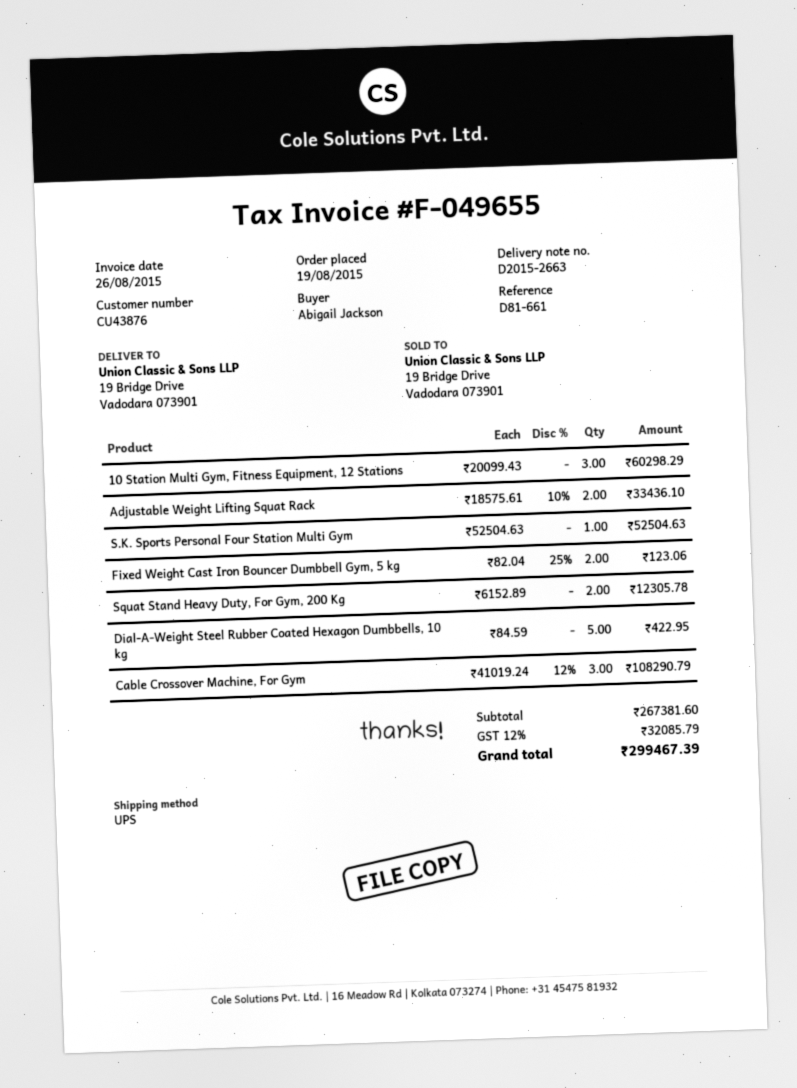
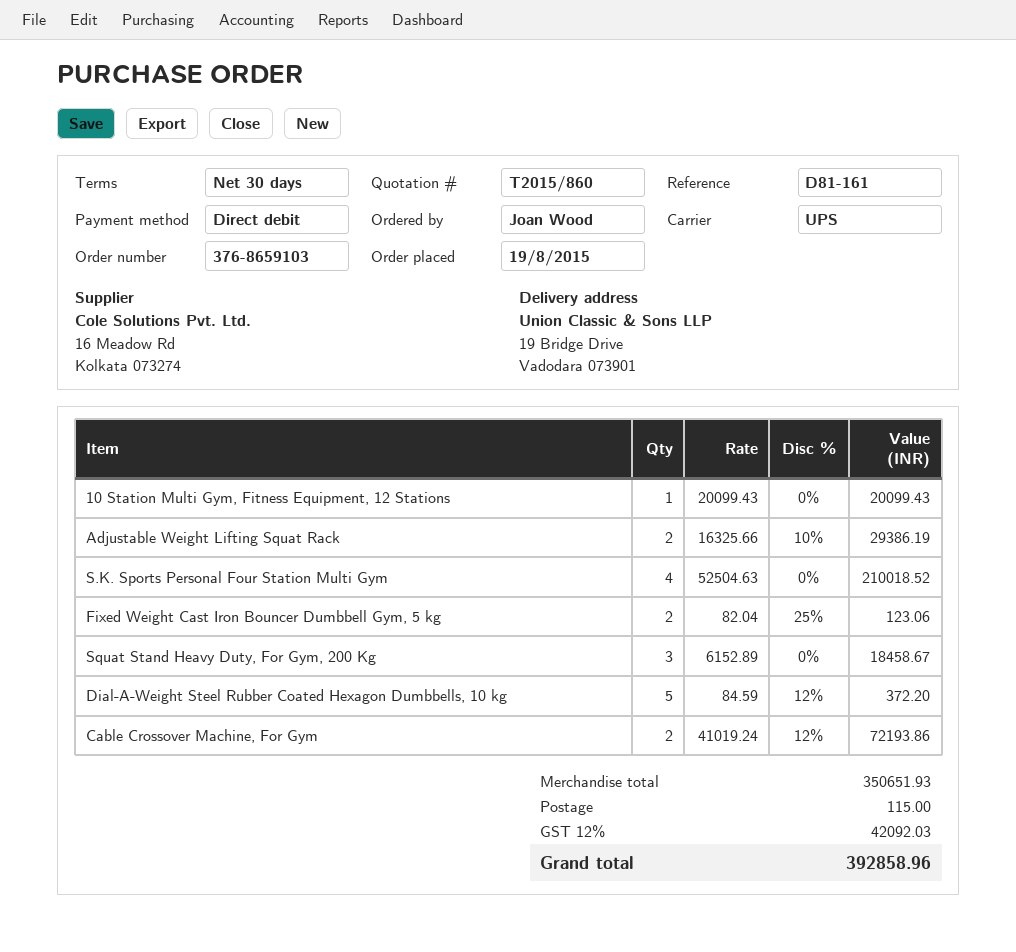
reference: D81-661 -> D81-161
ordered by: Abigail Jackson -> Joan Wood
10 Station Multi Gym, Fitness Equipment, 12 Stations: 3 x 20099.43 = 60298.29 -> 1 x 20099.43 = 20099.43
Adjustable Weight Lifting Squat Rack: 2 x 18575.61 - 10% = 33436.10 -> 2 x 16325.66 - 10% = 29386.19
S.K. Sports Personal Four Station Multi Gym: 1 x 52504.63 = 52504.63 -> 4 x 52504.63 = 210018.52
Squat Stand Heavy Duty, For Gym, 200 Kg: 2 x 6152.89 = 12305.78 -> 3 x 6152.89 = 18458.67
Dial-A-Weight Steel Rubber Coated Hexagon Dumbbells, 10 kg: 5 x 84.59 = 422.95 -> 5 x 84.59 - 12% = 372.20
Cable Crossover Machine, For Gym: 3 x 41019.24 - 12% = 108290.79 -> 2 x 41019.24 - 12% = 72193.86
subtotal: 267381.60 -> 350651.93
shipping: none -> 115.00
tax: 12% = 32085.79 -> 12% = 42092.03
total: 299467.39 -> 392858.96

